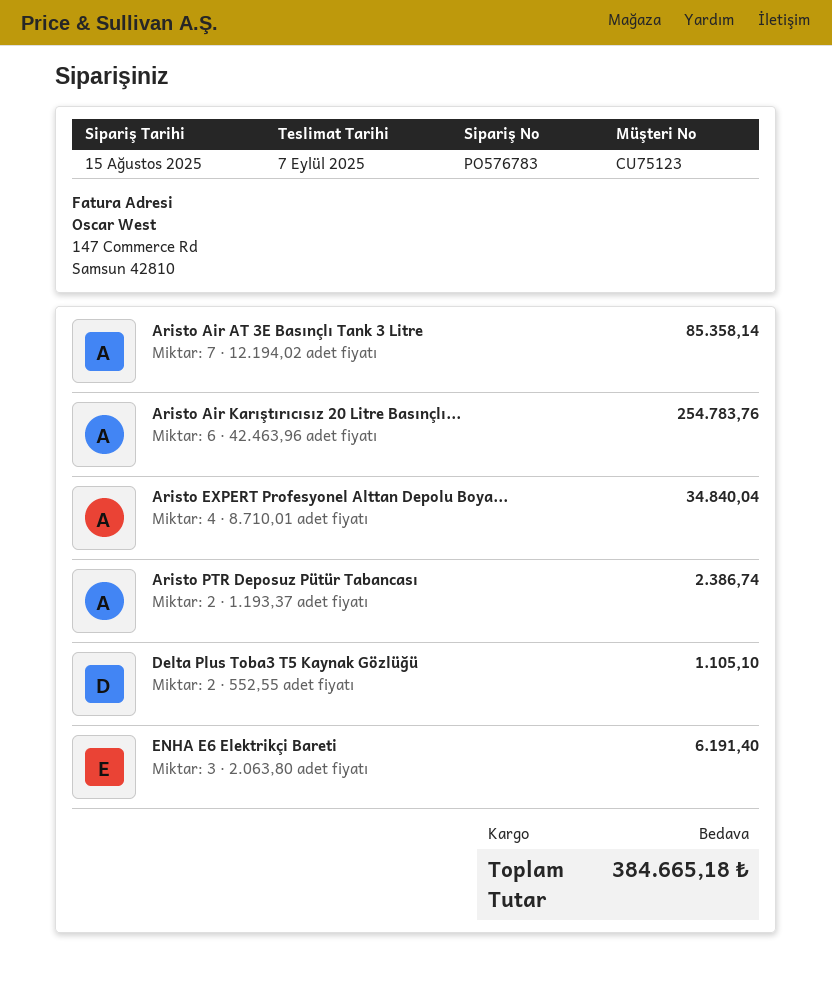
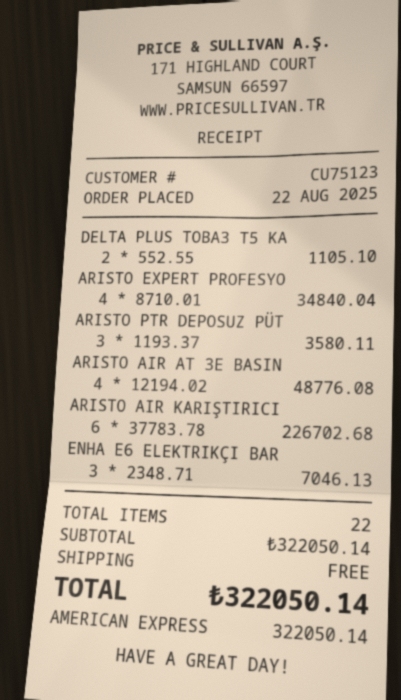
order date: 2025-08-15 -> 2025-08-22
Aristo Air AT 3E Basınçlı Tank 3 Litre: 7 x 12194.02 = 85358.14 -> 4 x 12194.02 = 48776.08
Aristo Air Karıştırıcısız 20 Litre Basınçlı...: 6 x 42463.96 = 254783.76 -> 6 x 37783.78 = 226702.68
Aristo PTR Deposuz Pütür Tabancası: 2 x 1193.37 = 2386.74 -> 3 x 1193.37 = 3580.11
ENHA E6 Elektrikçi Bareti: 3 x 2063.80 = 6191.40 -> 3 x 2348.71 = 7046.13
total: 384665.18 -> 322050.14

